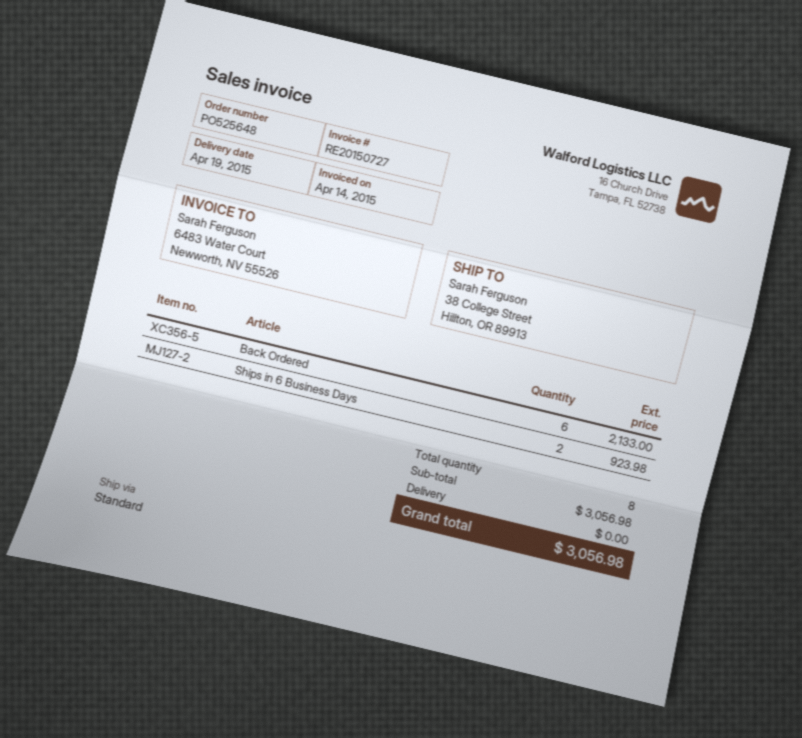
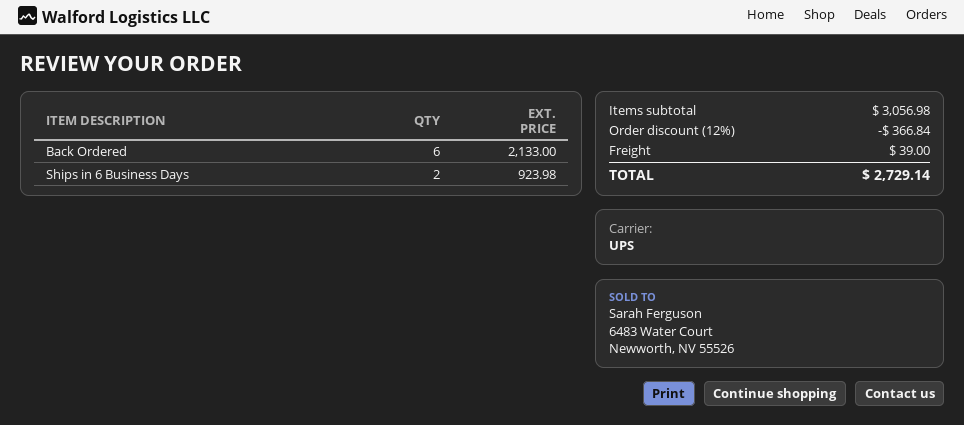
shipping method: standard -> UPS
discount: none -> 12% = 366.84
shipping: 0.00 -> 39.00
total: 3056.98 -> 2729.14

